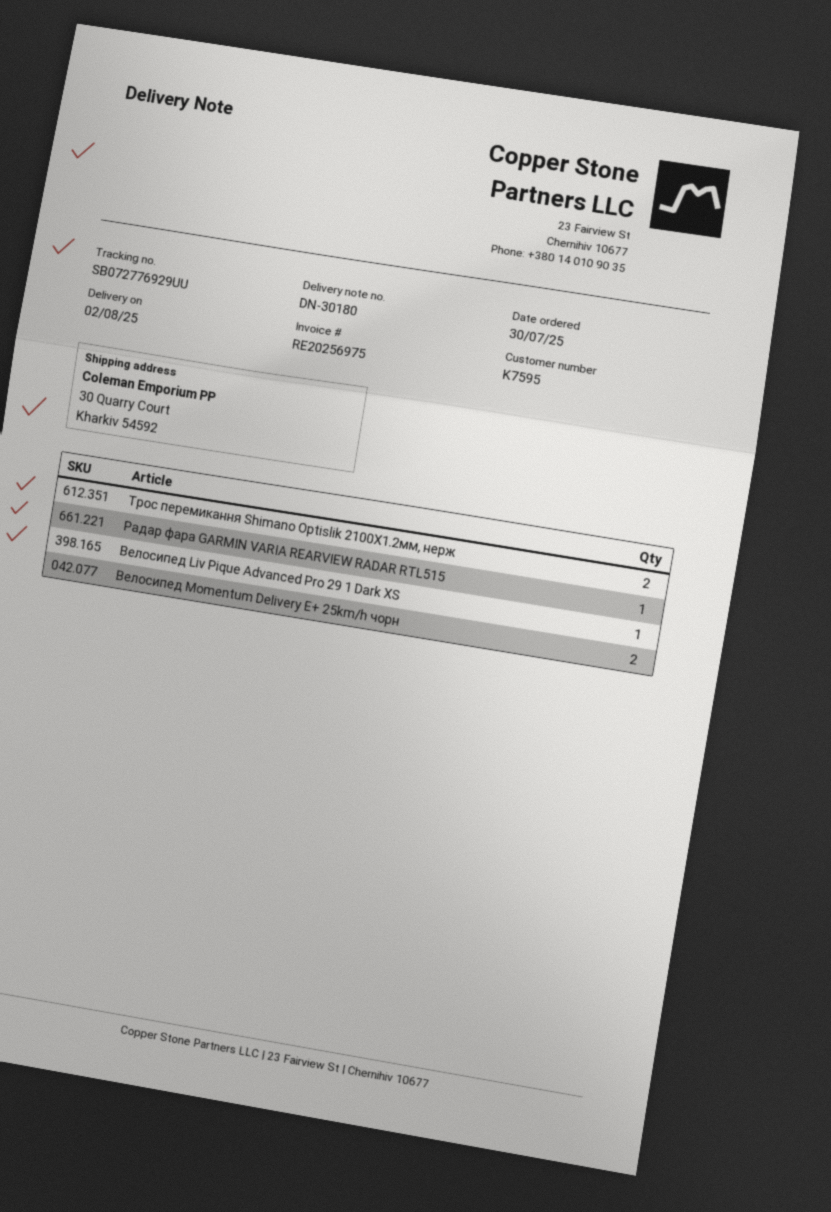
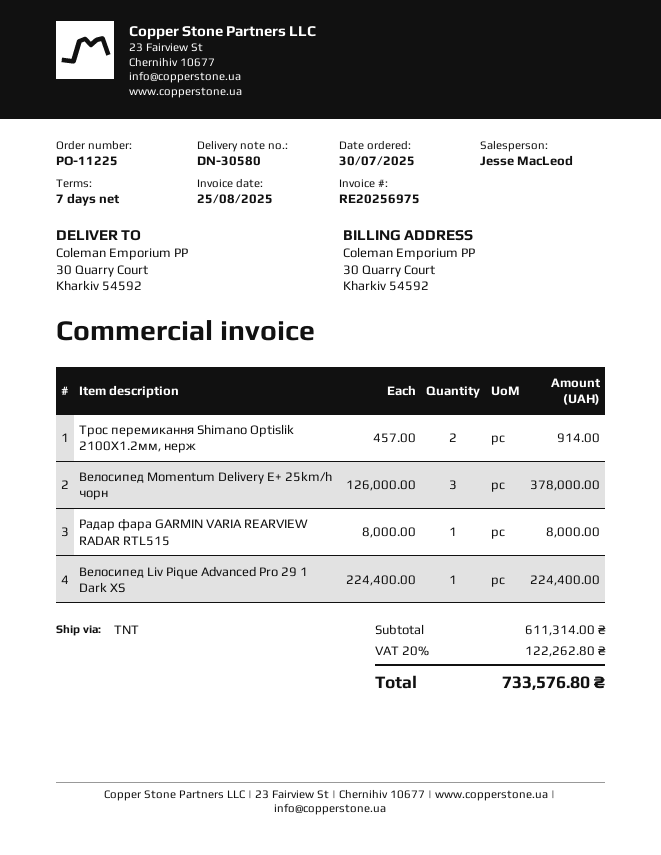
delivery note number: DN-30180 -> DN-30580
Велосипед Momentum Delivery E+ 25km/h чорн: 2 -> 3

